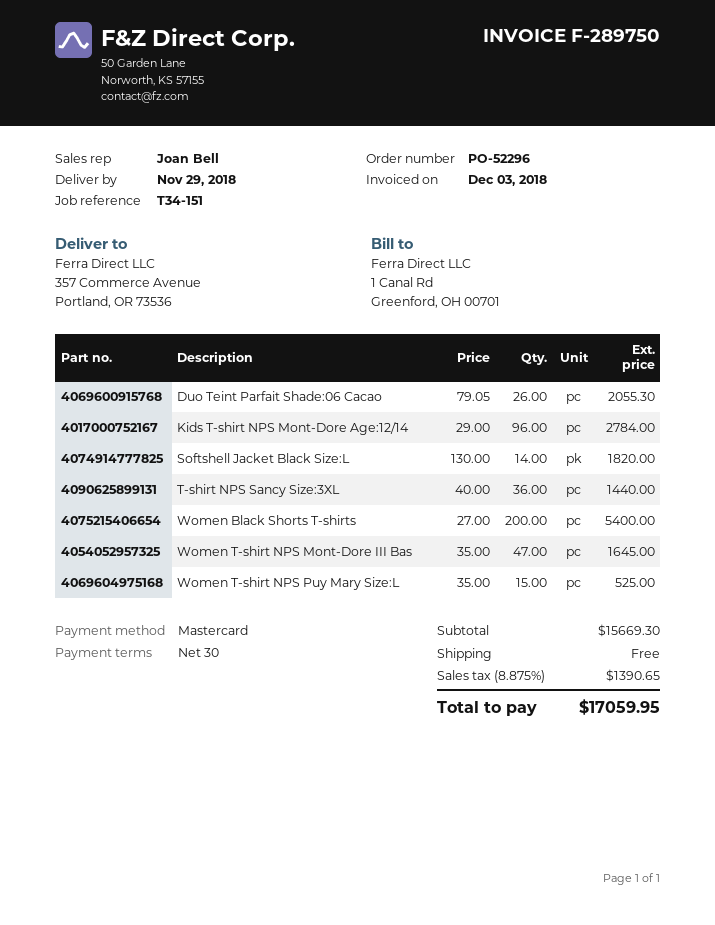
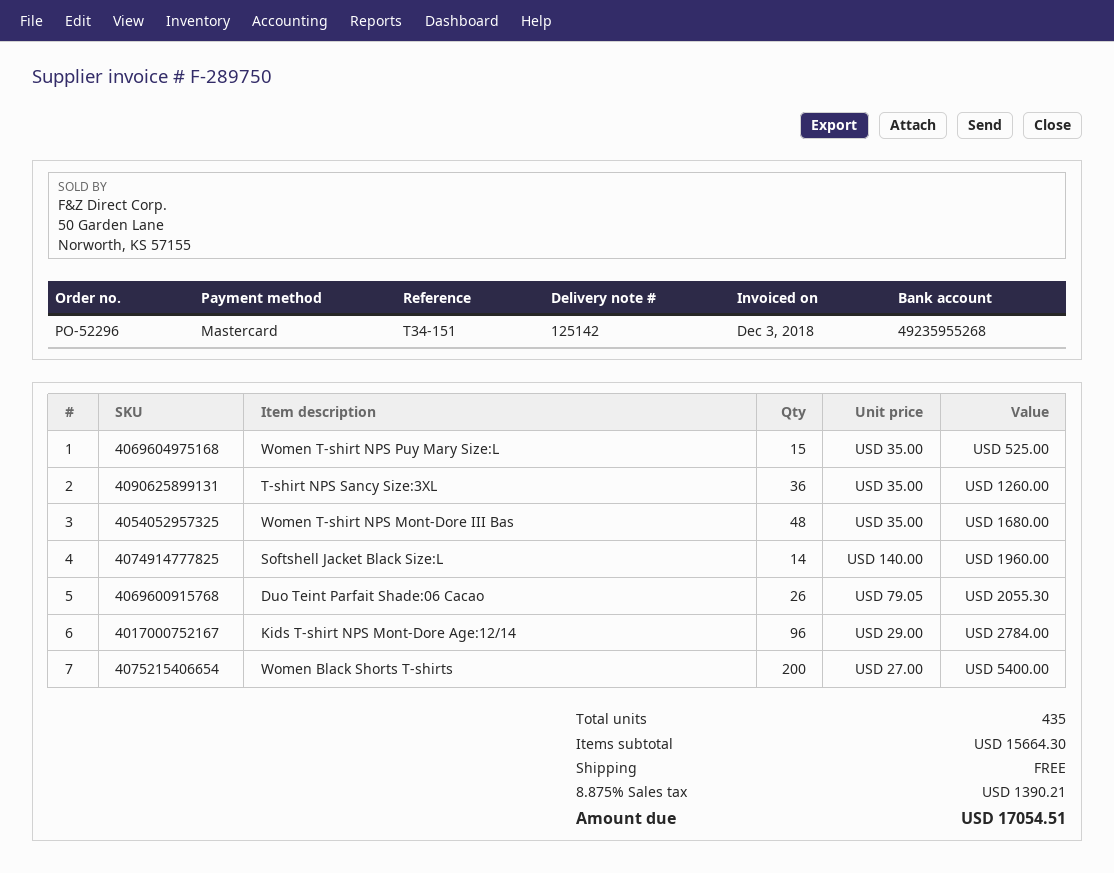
Softshell Jacket Black Size:L: 14 x 130.00 = 1820.00 -> 14 x 140.00 = 1960.00
T-shirt NPS Sancy Size:3XL: 36 x 40.00 = 1440.00 -> 36 x 35.00 = 1260.00
Women T-shirt NPS Mont-Dore III Bas: 47 x 35.00 = 1645.00 -> 48 x 35.00 = 1680.00
subtotal: 15669.30 -> 15664.30
tax: 8.875% = 1390.65 -> 8.875% = 1390.21
total: 17059.95 -> 17054.51

